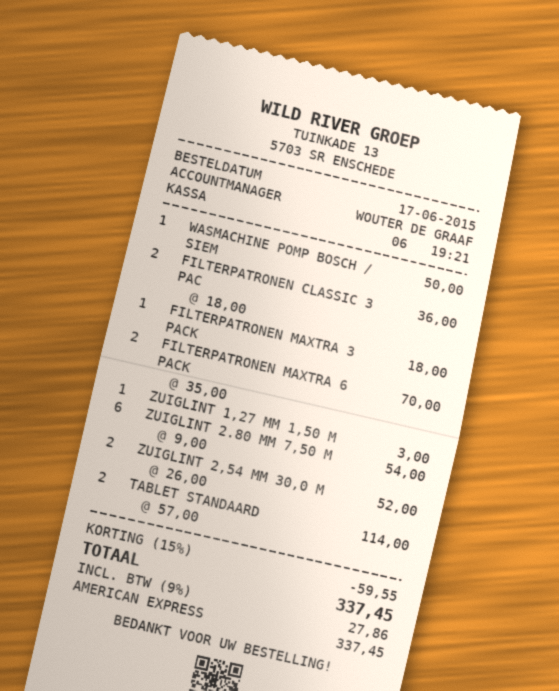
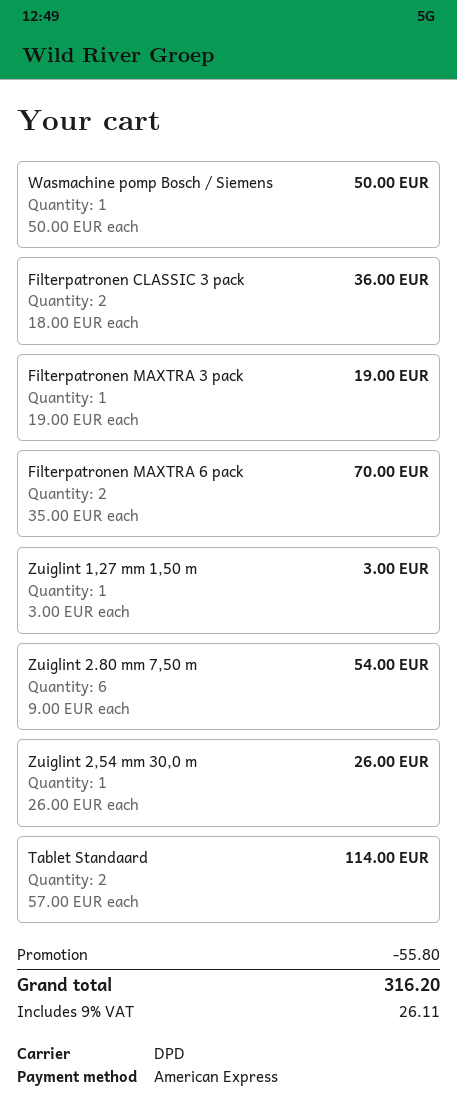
FILTERPATRONEN MAXTRA 3 PACK: 1 x 18.00 = 18.00 -> 1 x 19.00 = 19.00
ZUIGLINT 2,54 MM 30,0 M: 2 x 26.00 = 52.00 -> 1 x 26.00 = 26.00
discount: 59.55 -> 55.80
tax: 9% = 27.86 -> 9% = 26.11
total: 337.45 -> 316.20

